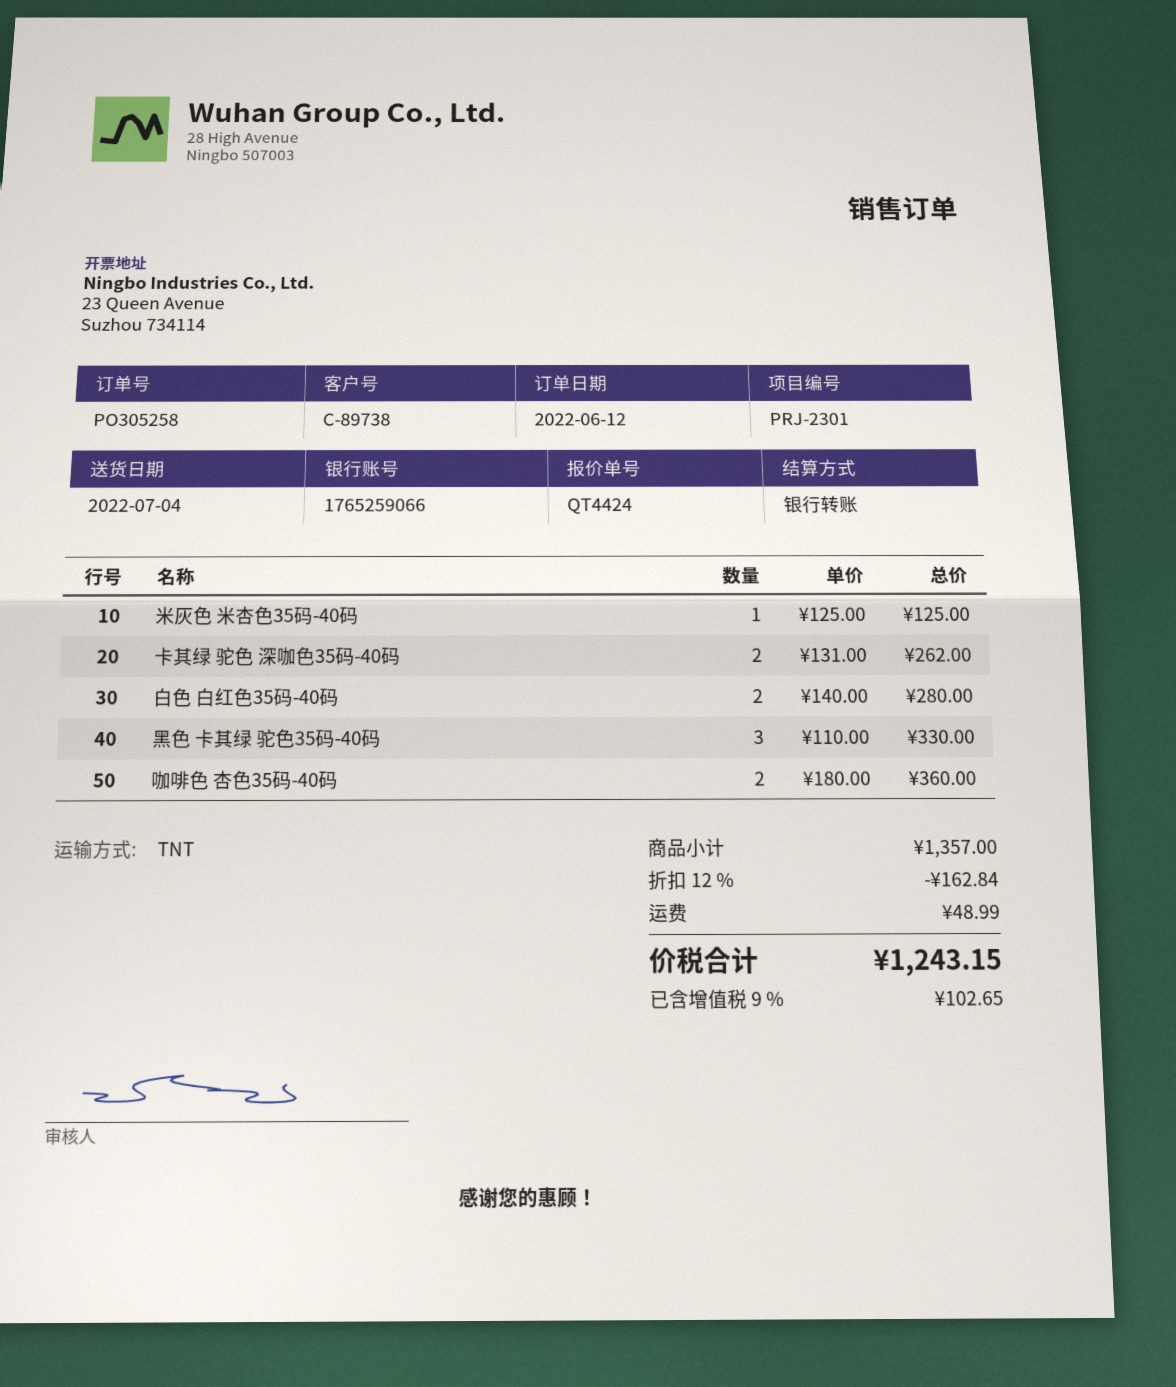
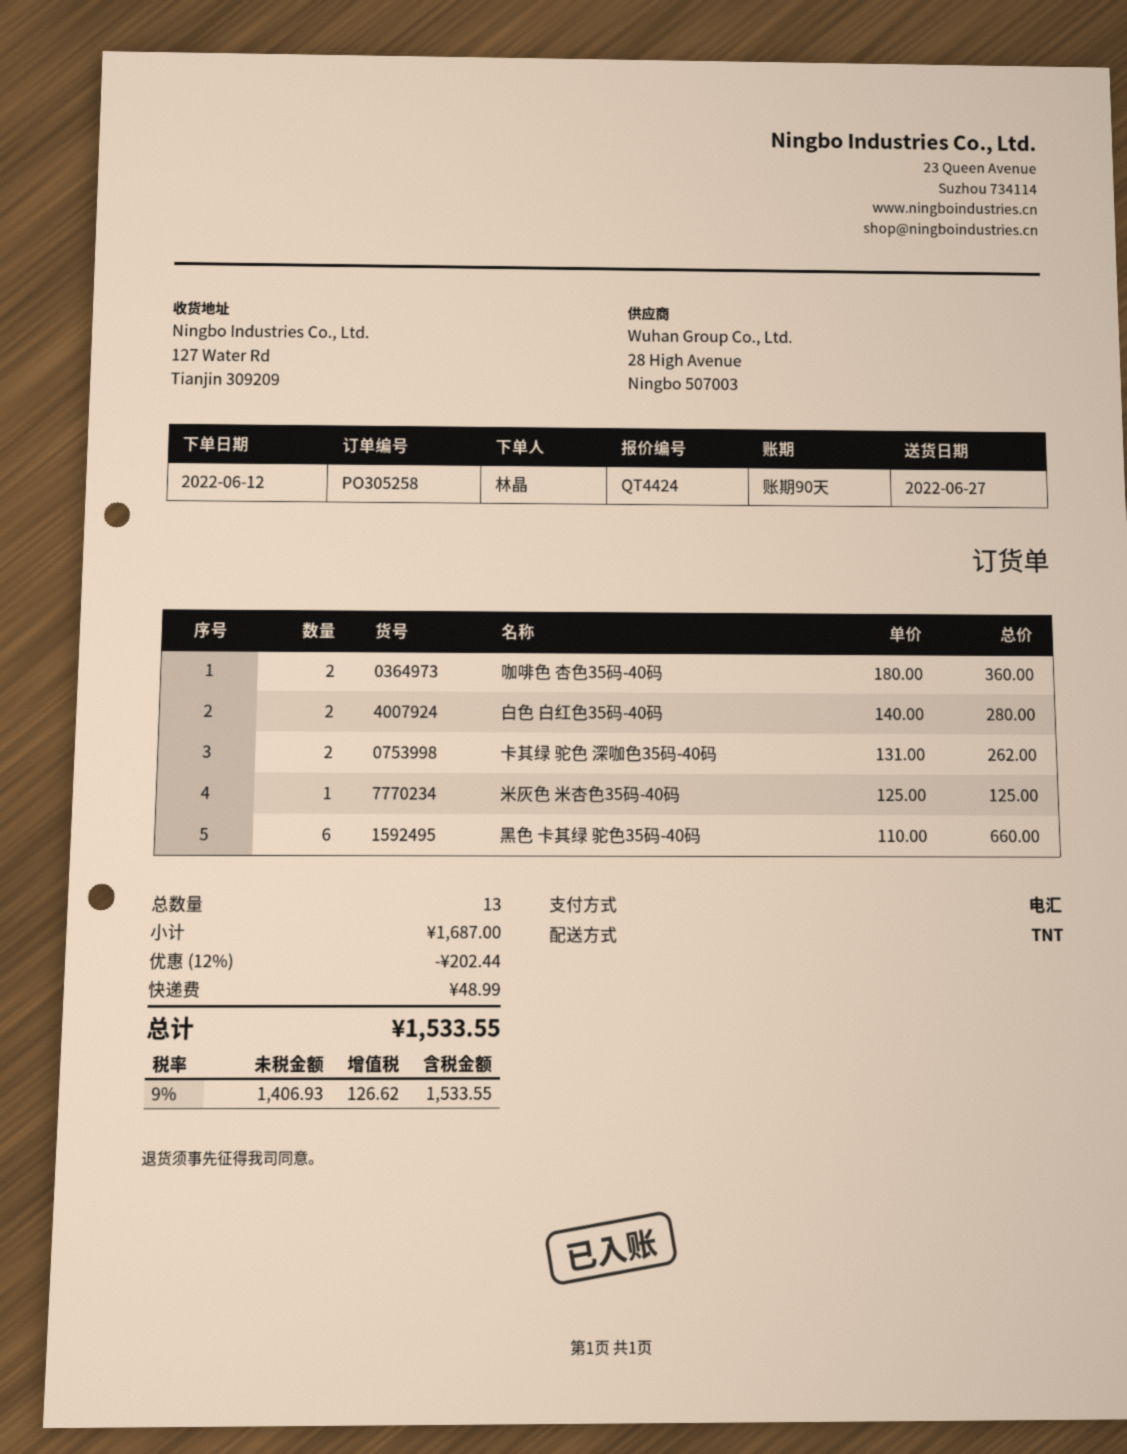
delivery date: 2022-07-04 -> 2022-06-27
黑色 卡其绿 驼色35码-40码: 3 x 110.00 = 330.00 -> 6 x 110.00 = 660.00
subtotal: 1357.00 -> 1687.00
discount: 12% = 162.84 -> 12% = 202.44
tax: 9% = 102.65 -> 9% = 126.62
total: 1243.15 -> 1533.55

